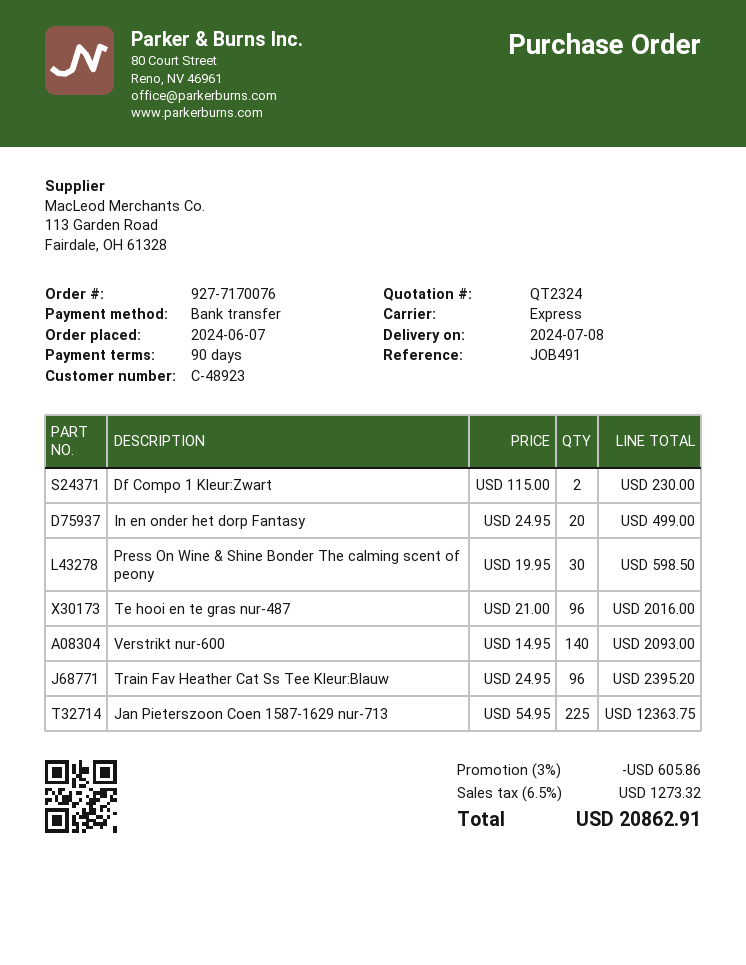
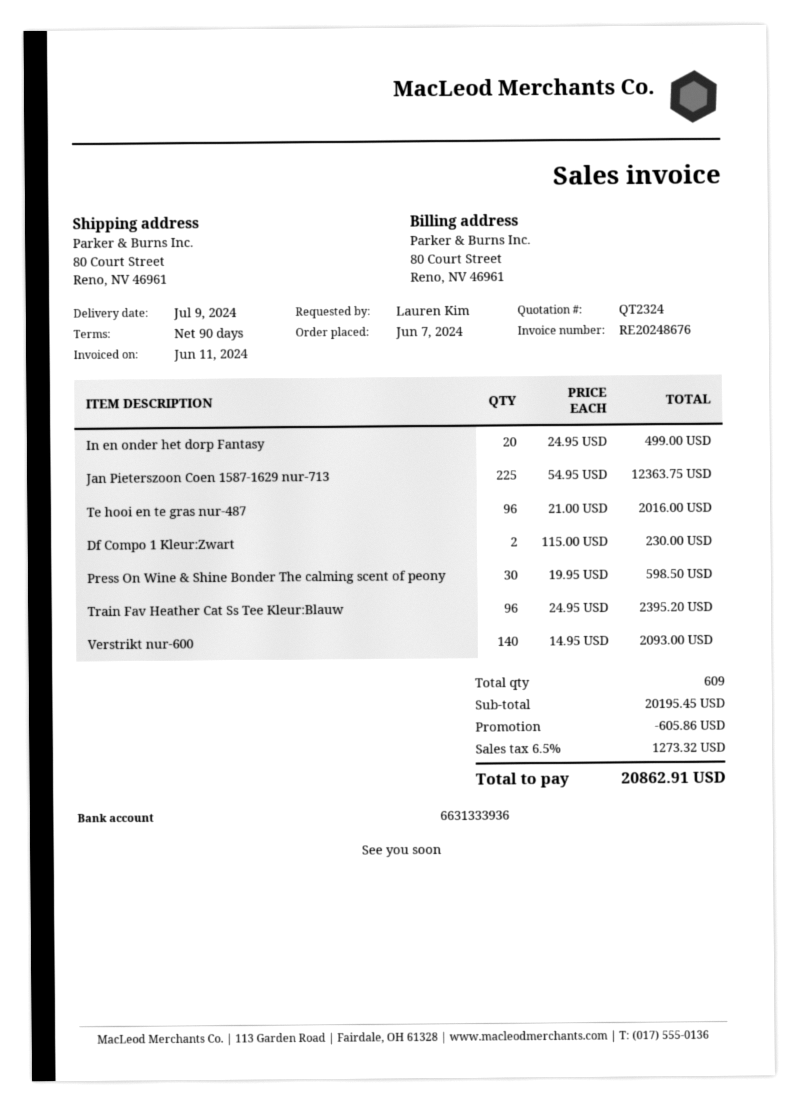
delivery date: 2024-07-08 -> 2024-07-09

